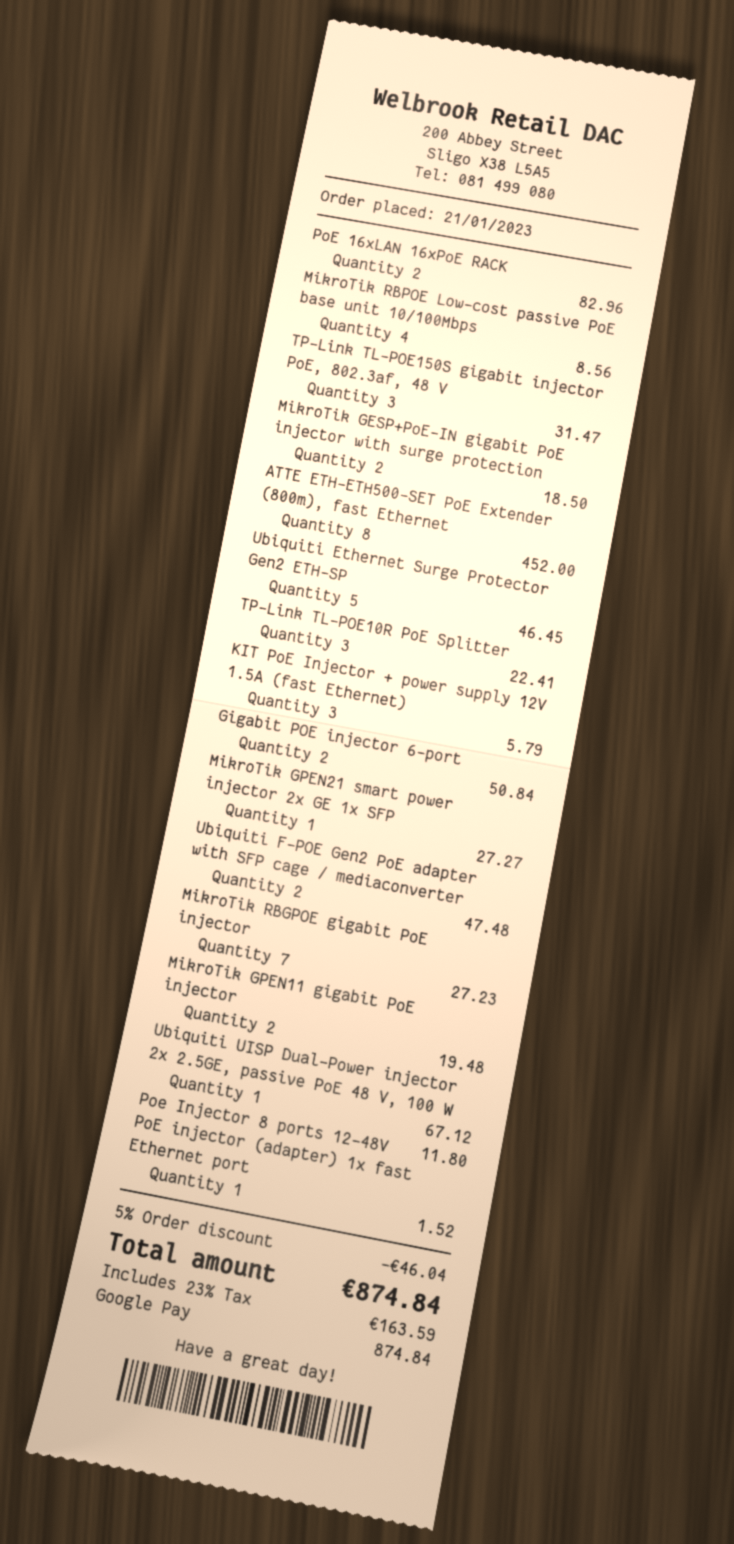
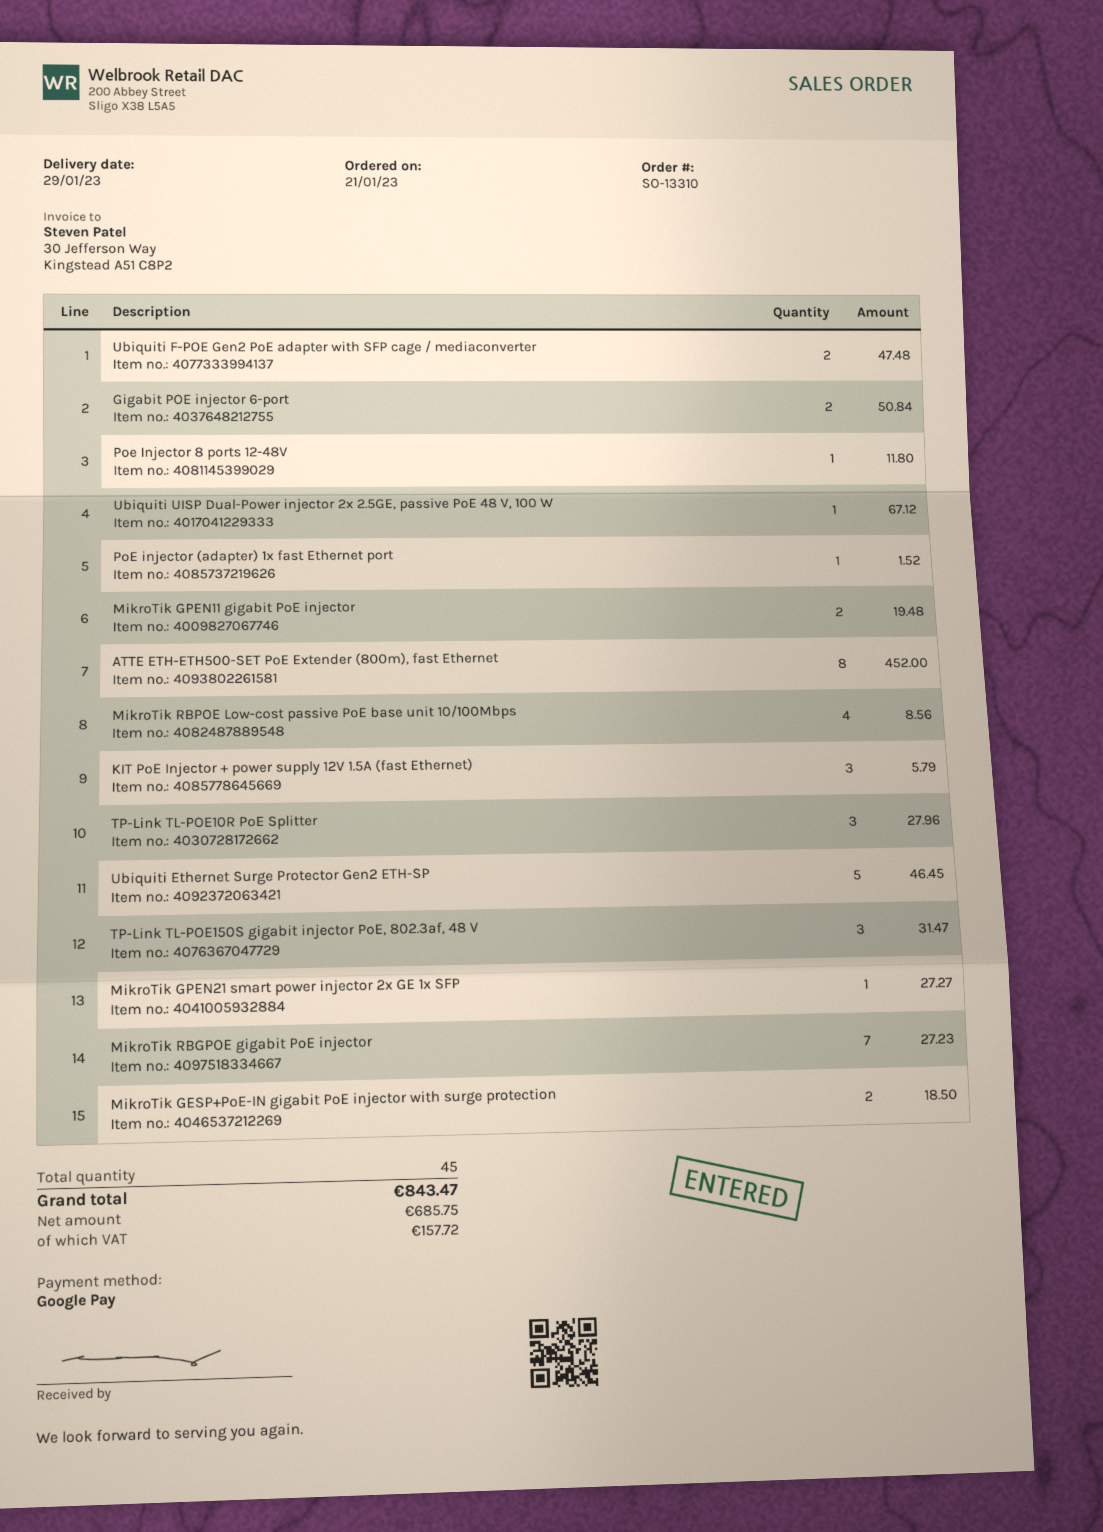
PoE 16xLAN 16xPoE RACK: 2 for 82.96 -> none
TP-Link TL-POE10R PoE Splitter: 3 for 22.41 -> 3 for 27.96
discount: 5% = 46.04 -> none
tax: 163.59 -> 157.72
total: 874.84 -> 843.47

